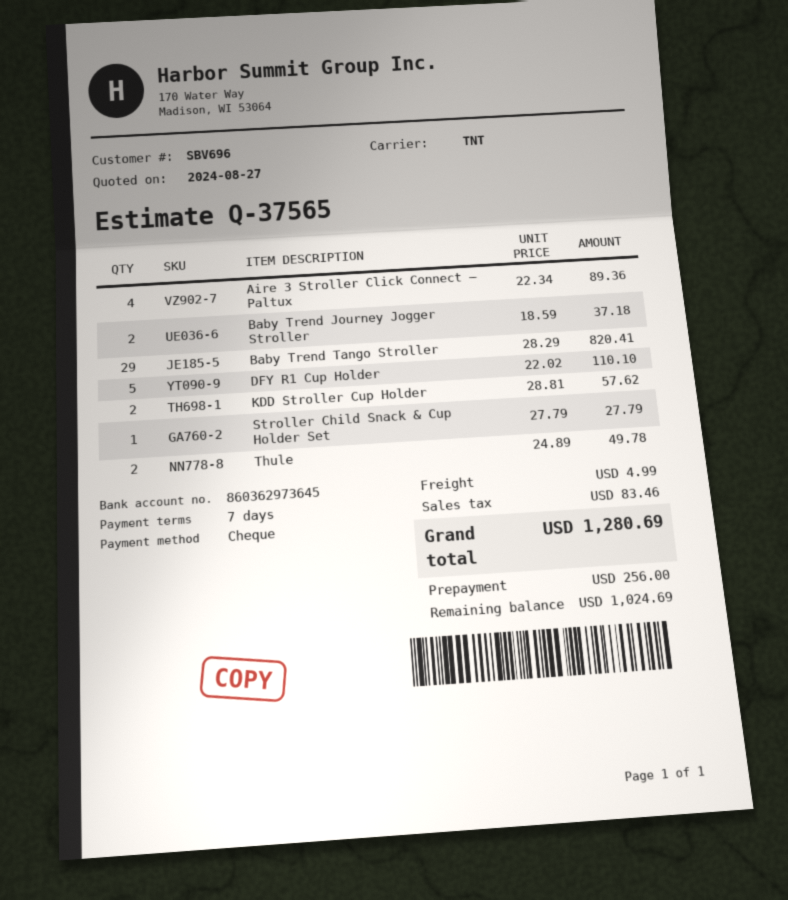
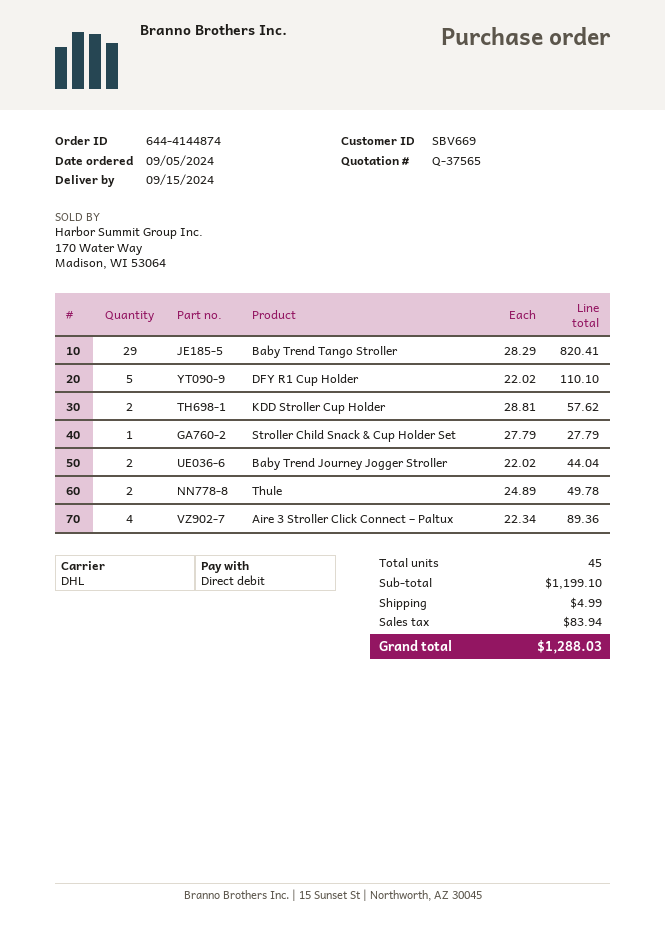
customer number: SBV696 -> SBV669
payment method: cheque -> direct debit
shipping method: TNT -> DHL
Baby Trend Journey Jogger Stroller: 2 x 18.59 = 37.18 -> 2 x 22.02 = 44.04
tax: 83.46 -> 83.94
total: 1280.69 -> 1288.03

